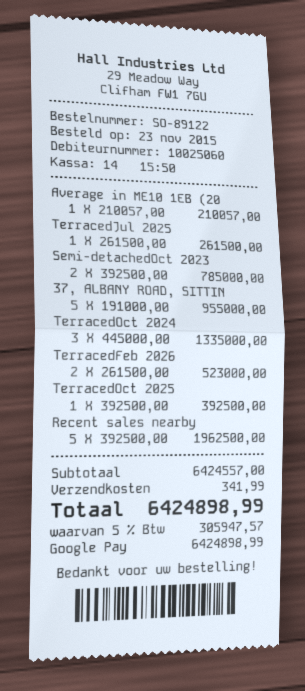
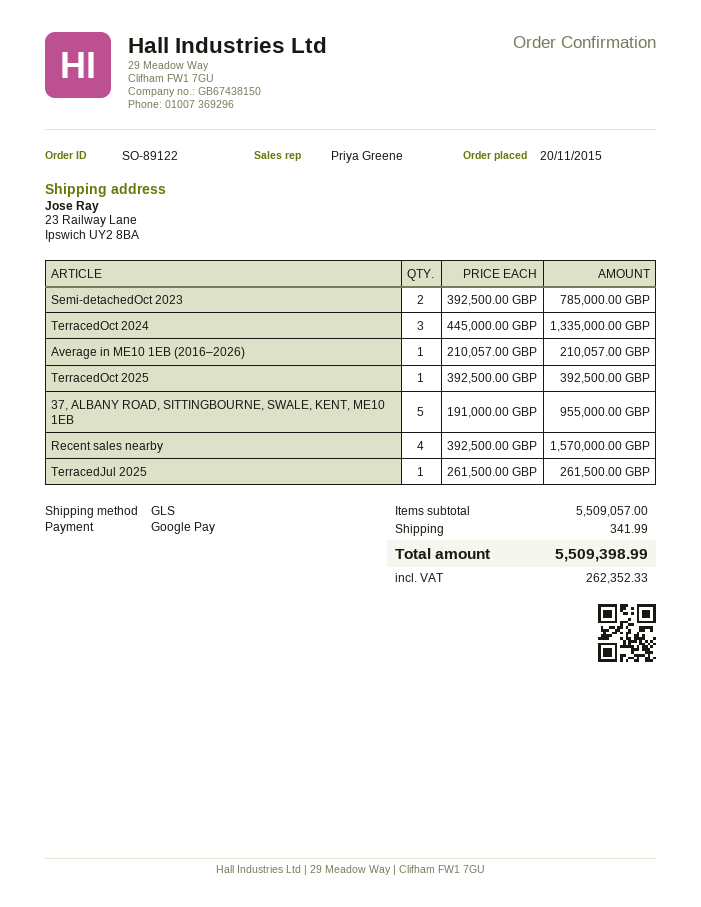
order date: 2015-11-23 -> 2015-11-20
TerracedFeb 2026: 2 x 261500.00 = 523000.00 -> none
Recent sales nearby: 5 x 392500.00 = 1962500.00 -> 4 x 392500.00 = 1570000.00
subtotal: 6424557.00 -> 5509057.00
tax: 305947.57 -> 262352.33
total: 6424898.99 -> 5509398.99

